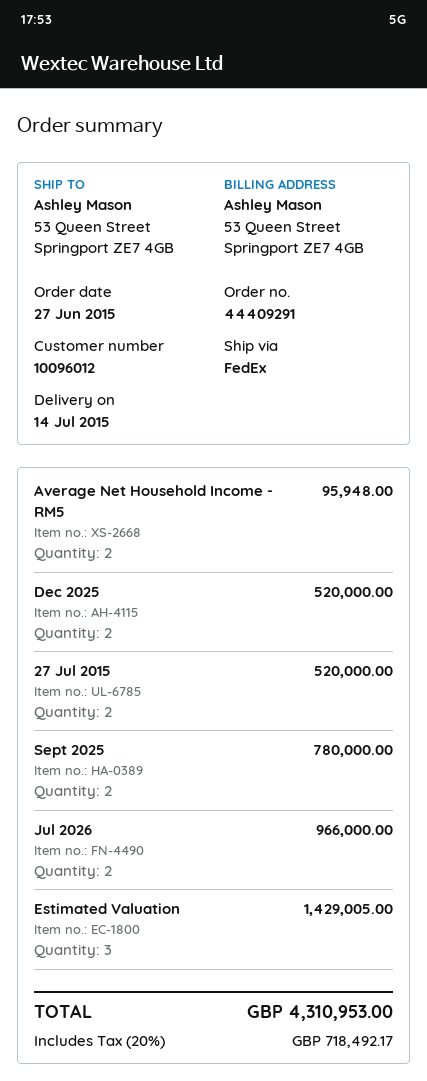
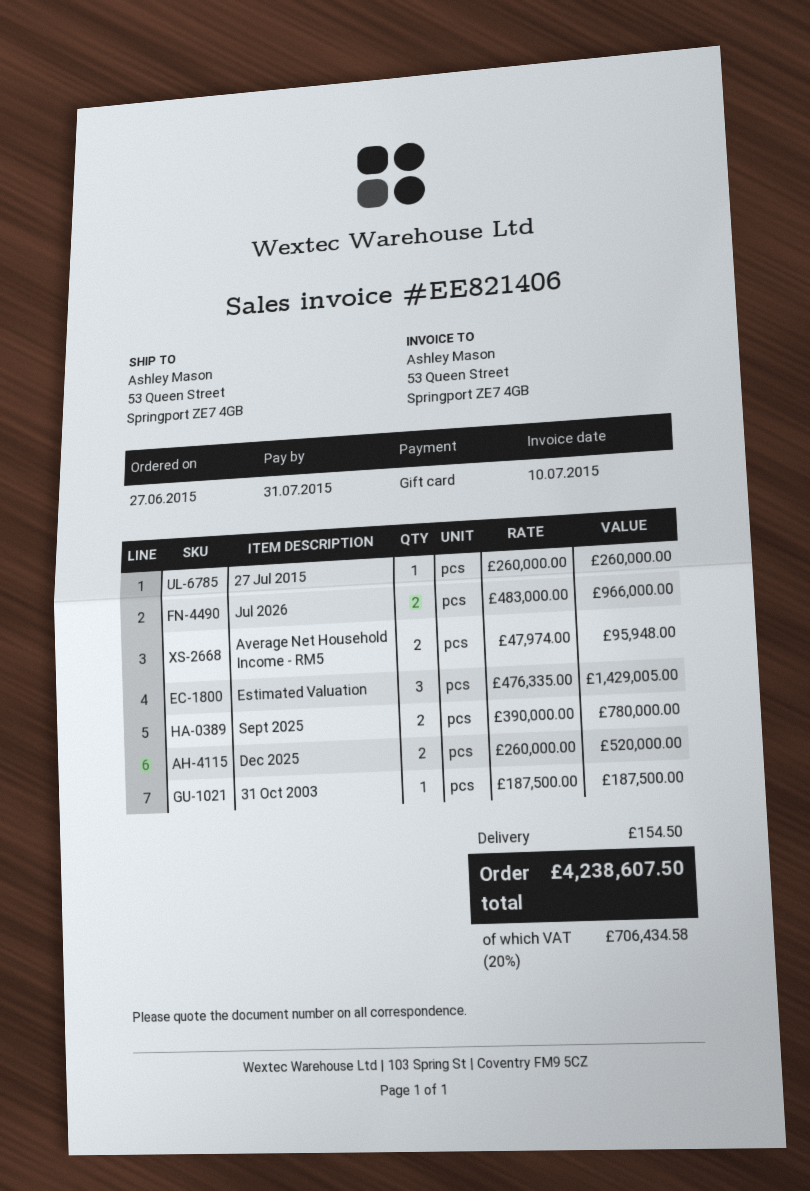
27 Jul 2015: 2 for 520000.00 -> 1 for 260000.00
31 Oct 2003: none -> 1 for 187500.00
shipping: none -> 154.50
tax: 20% = 718492.17 -> 20% = 706434.58
total: 4310953.00 -> 4238607.50

